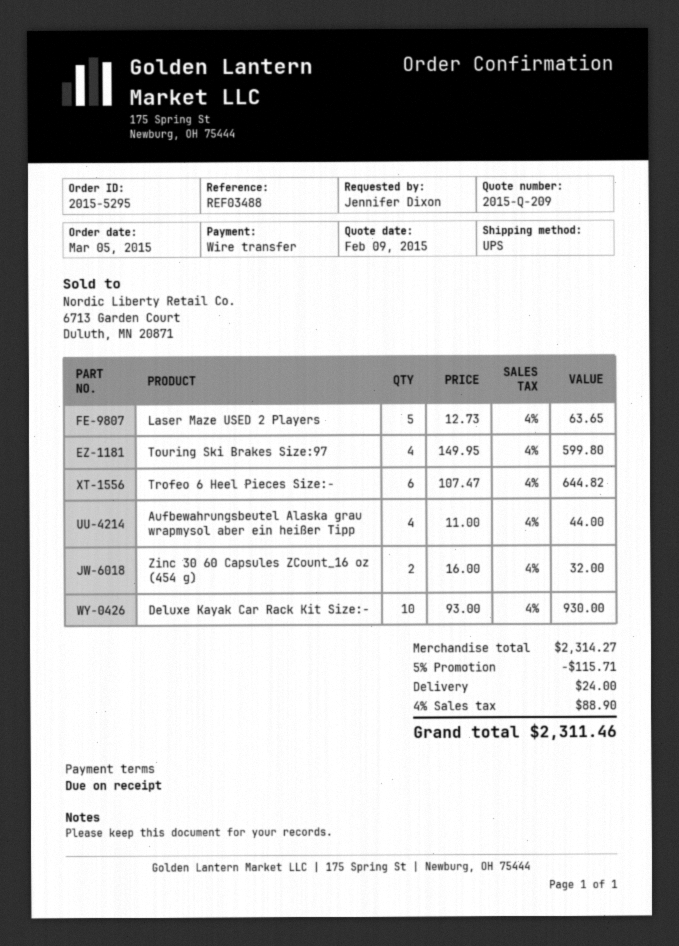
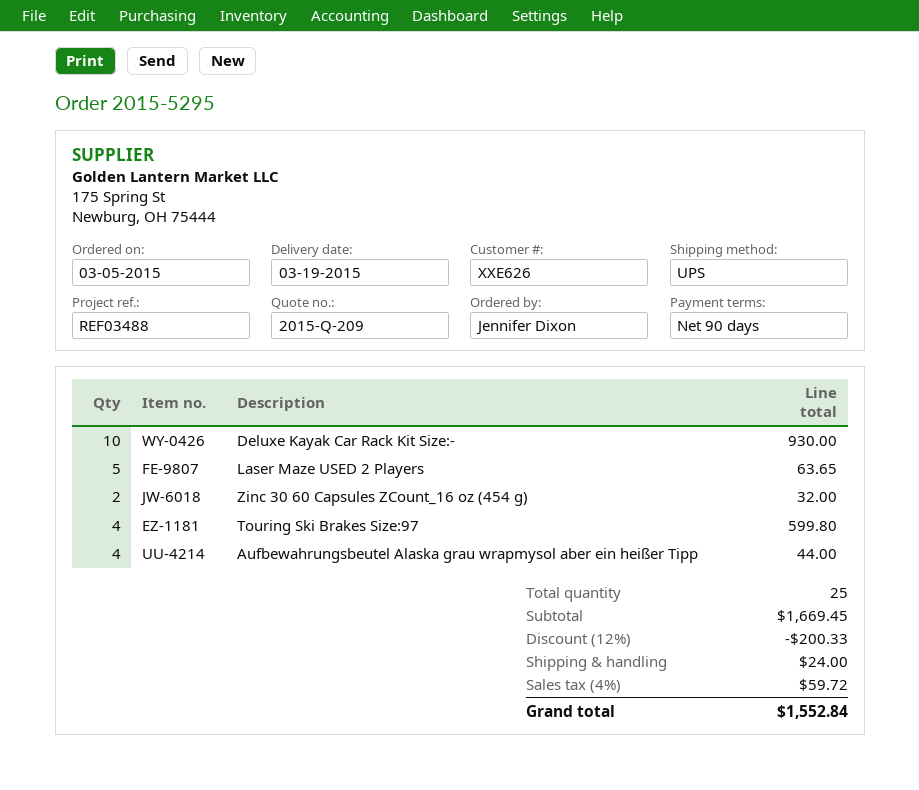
payment terms: on receipt -> 90 days
Trofeo 6 Heel Pieces Size:-: 6 for 644.82 -> none
subtotal: 2314.27 -> 1669.45
discount: 5% = 115.71 -> 12% = 200.33
tax: 4% = 88.90 -> 4% = 59.72
total: 2311.46 -> 1552.84

